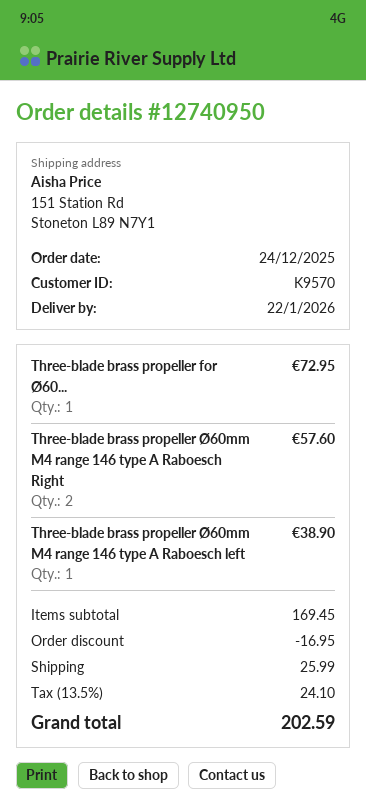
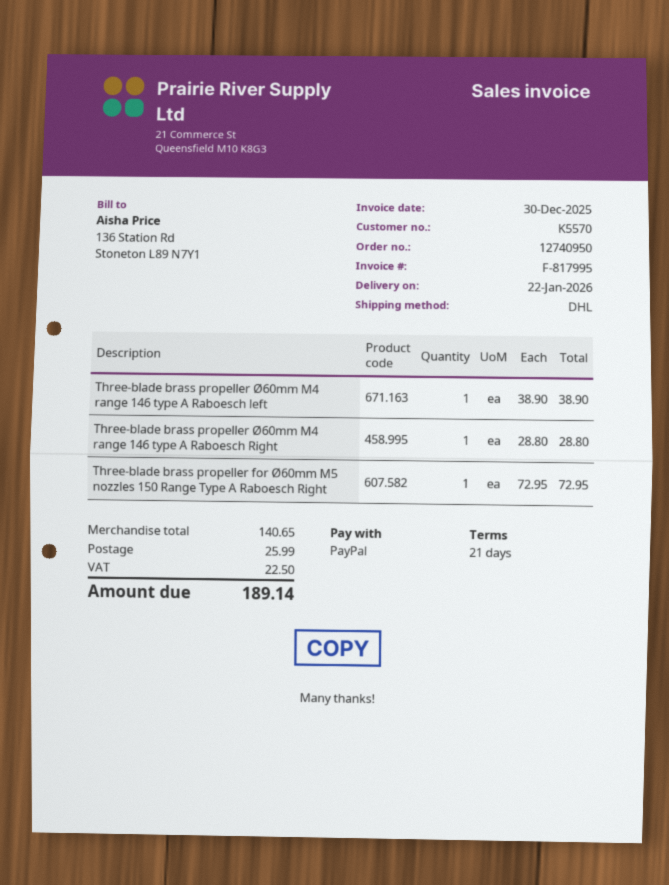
customer number: K9570 -> K5570
Three-blade brass propeller Ø60mm M4 range 146 type A Raboesch Right: 2 for 57.60 -> 1 for 28.80
subtotal: 169.45 -> 140.65
discount: 16.95 -> none
tax: 24.10 -> 22.50
total: 202.59 -> 189.14

